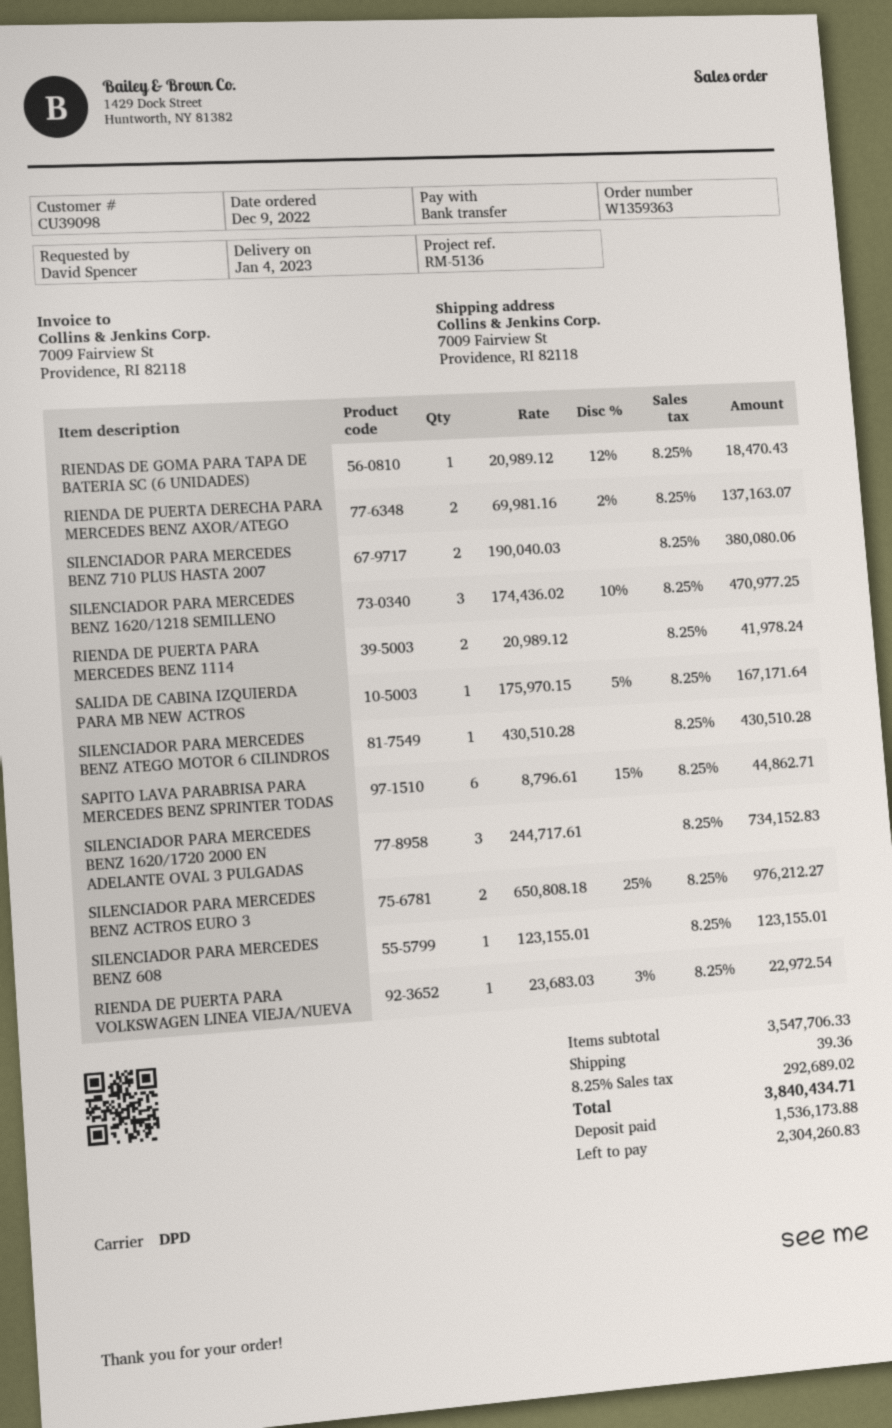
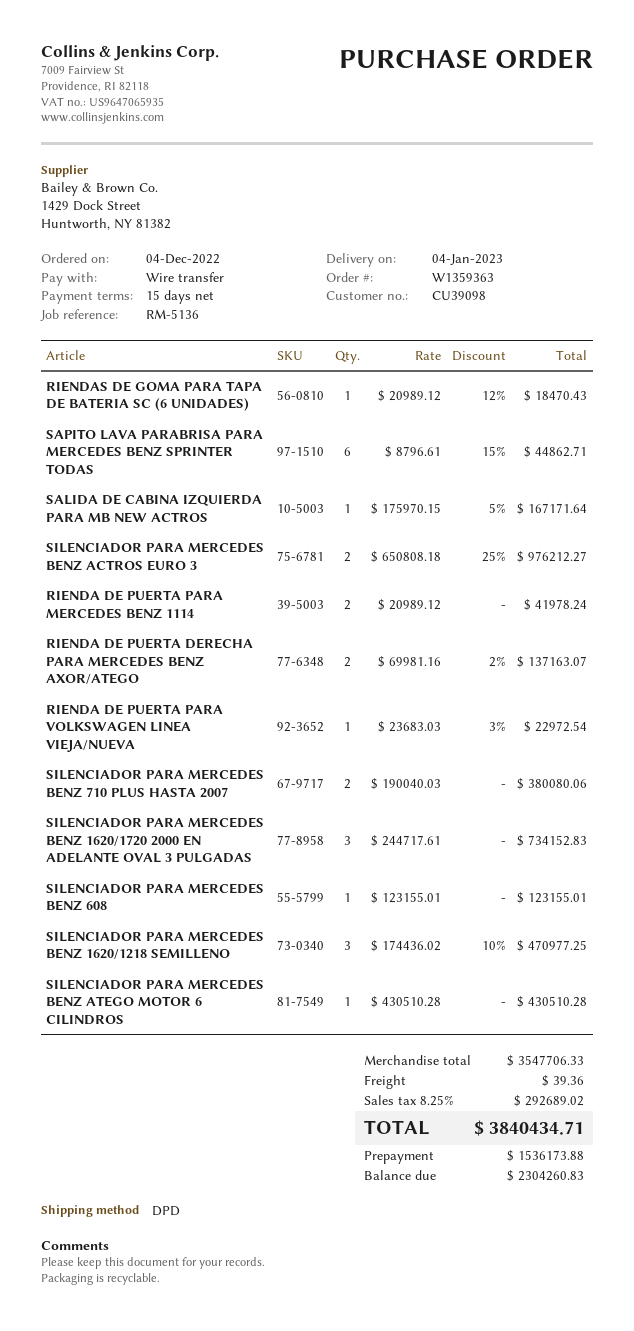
order date: 2022-12-09 -> 2022-12-04

